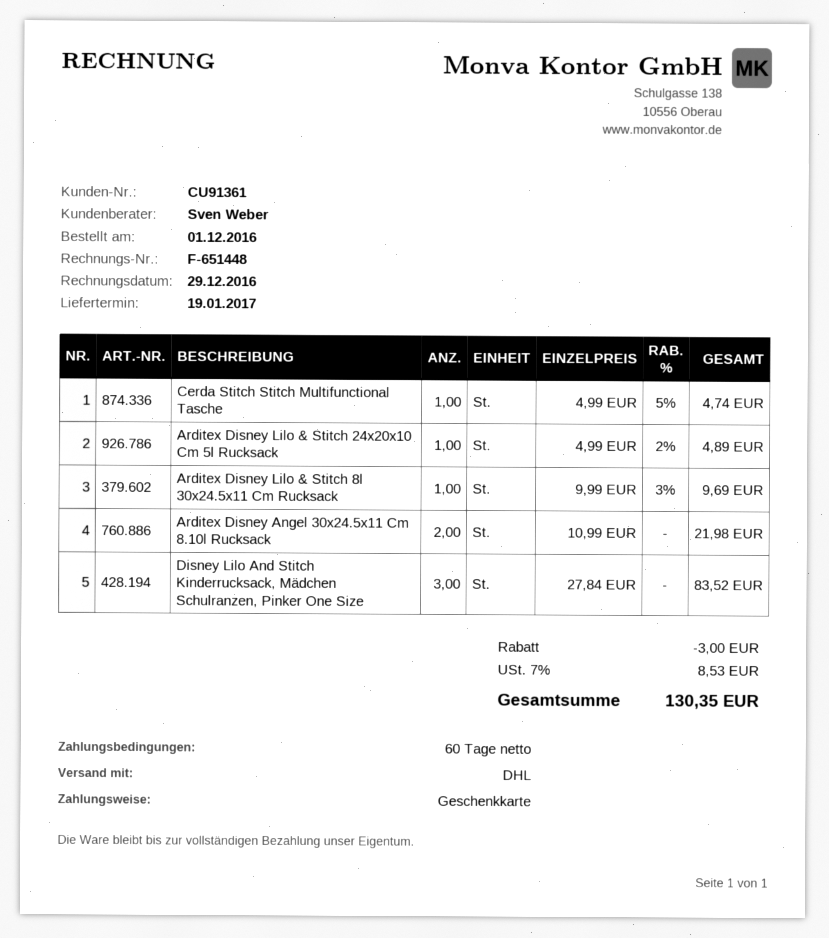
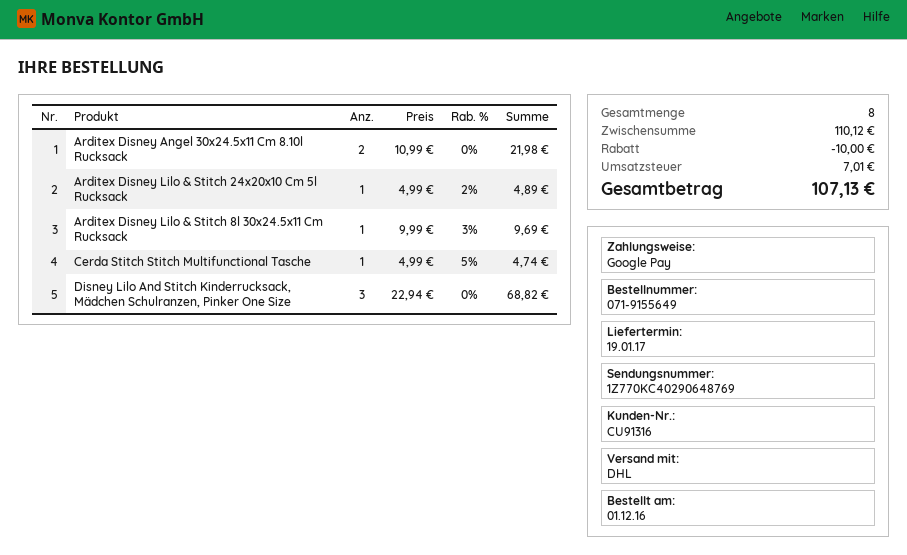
customer number: CU91361 -> CU91316
payment method: gift card -> Google Pay
Disney Lilo And Stitch Kinderrucksack, Mädchen Schulranzen, Pinker One Size: 3 x 27.84 = 83.52 -> 3 x 22.94 = 68.82
discount: 3.00 -> 10.00
tax: 8.53 -> 7.01
total: 130.35 -> 107.13

